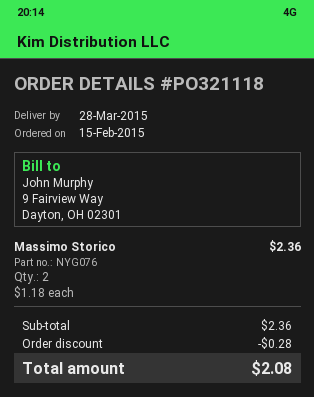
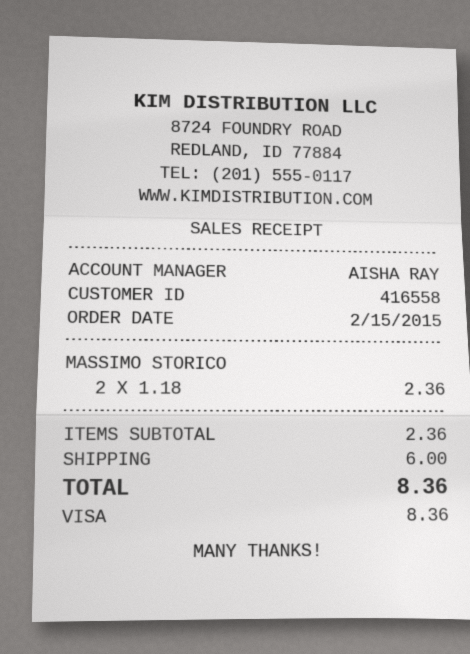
discount: 0.28 -> none
shipping: none -> 6.00
total: 2.08 -> 8.36

